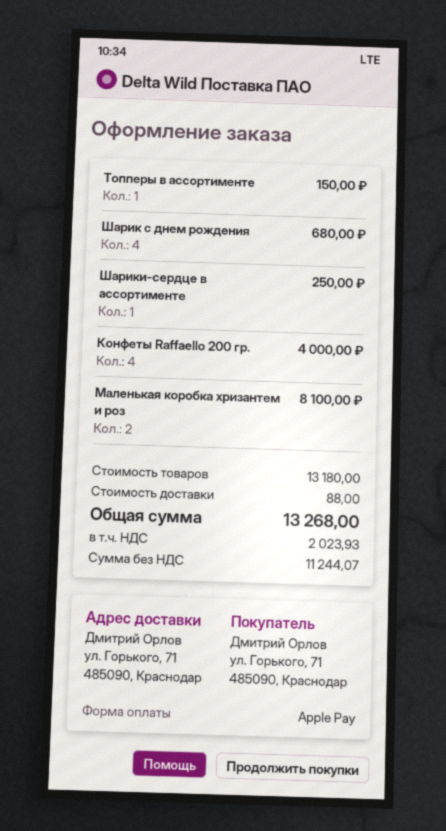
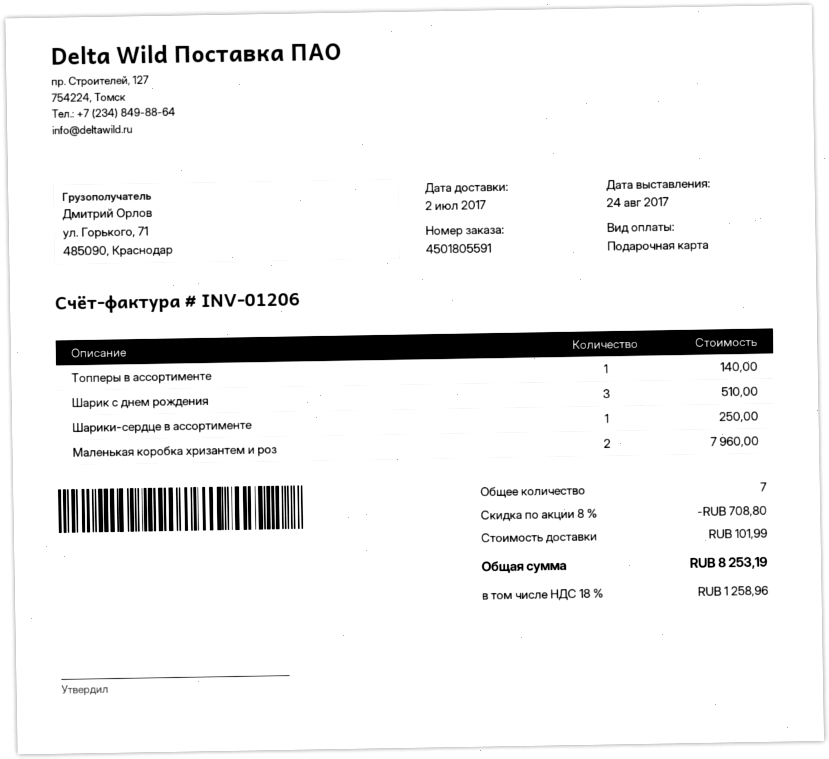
payment method: Apple Pay -> gift card
Топперы в ассортименте: 1 for 150.00 -> 1 for 140.00
Шарик с днем рождения: 4 for 680.00 -> 3 for 510.00
Конфеты Raffaello 200 гр.: 4 for 4000.00 -> none
Маленькая коробка хризантем и роз: 2 for 8100.00 -> 2 for 7960.00
discount: none -> 8% = 708.80
shipping: 88.00 -> 101.99
tax: 2023.93 -> 1258.96
total: 13268.00 -> 8253.19

